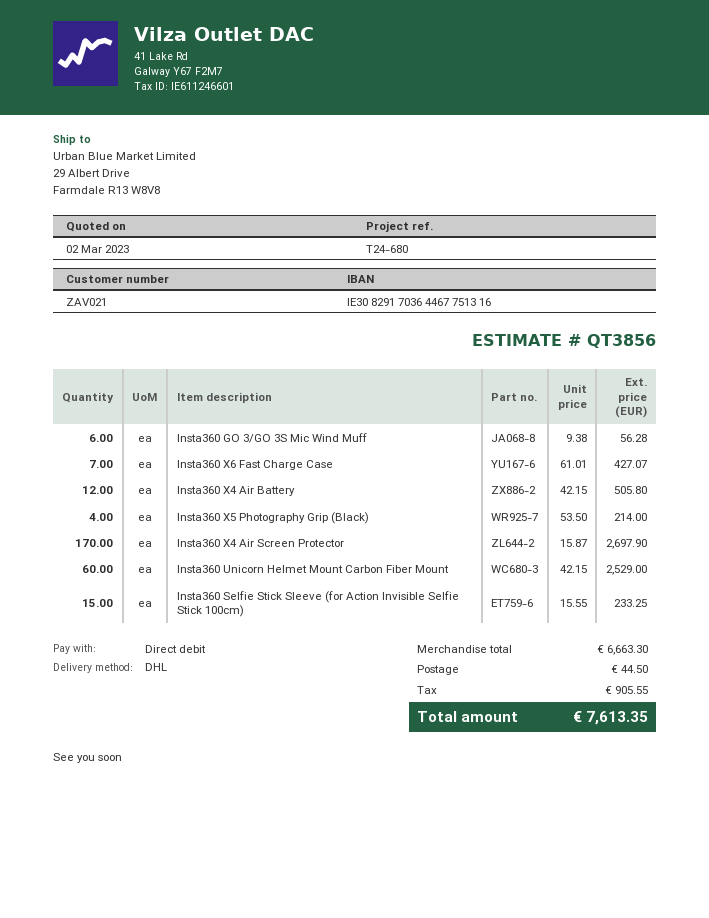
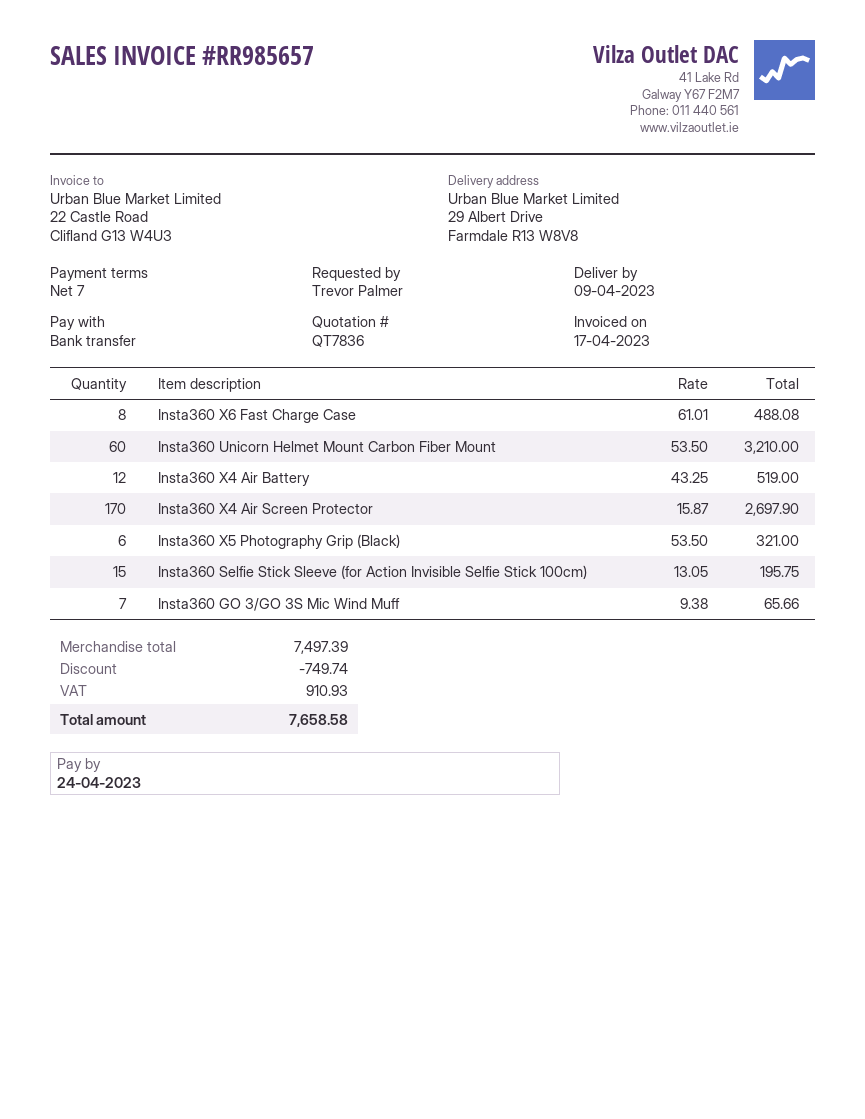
quote number: QT3856 -> QT7836
payment method: direct debit -> bank transfer
Insta360 GO 3/GO 3S Mic Wind Muff: 6 x 9.38 = 56.28 -> 7 x 9.38 = 65.66
Insta360 X6 Fast Charge Case: 7 x 61.01 = 427.07 -> 8 x 61.01 = 488.08
Insta360 X4 Air Battery: 12 x 42.15 = 505.80 -> 12 x 43.25 = 519.00
Insta360 X5 Photography Grip (Black): 4 x 53.50 = 214.00 -> 6 x 53.50 = 321.00
Insta360 Unicorn Helmet Mount Carbon Fiber Mount: 60 x 42.15 = 2529.00 -> 60 x 53.50 = 3210.00
Insta360 Selfie Stick Sleeve (for Action Invisible Selfie Stick 100cm): 15 x 15.55 = 233.25 -> 15 x 13.05 = 195.75
subtotal: 6663.30 -> 7497.39
discount: none -> 749.74
shipping: 44.50 -> none
tax: 905.55 -> 910.93
total: 7613.35 -> 7658.58

